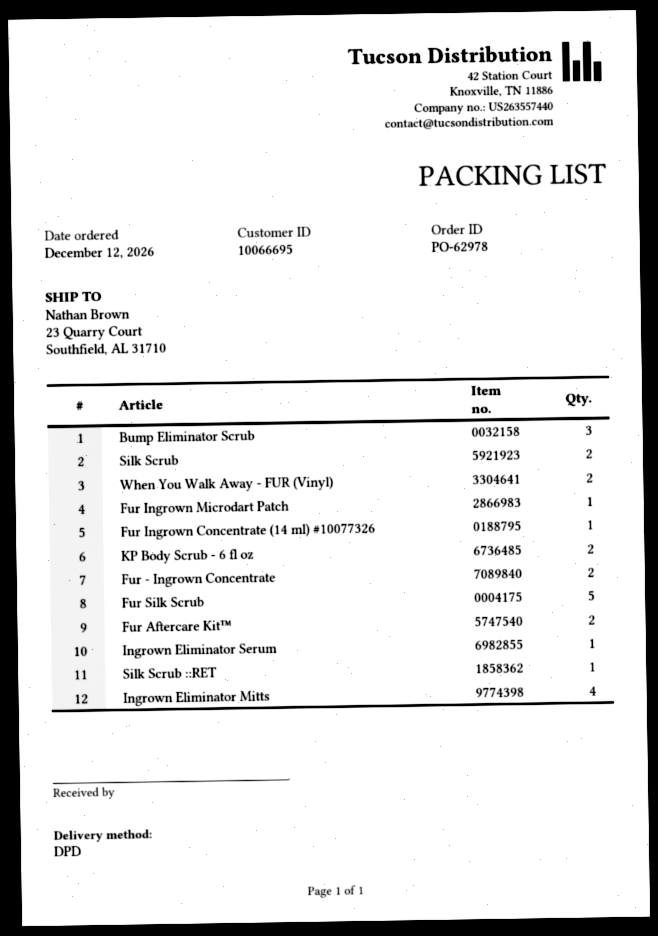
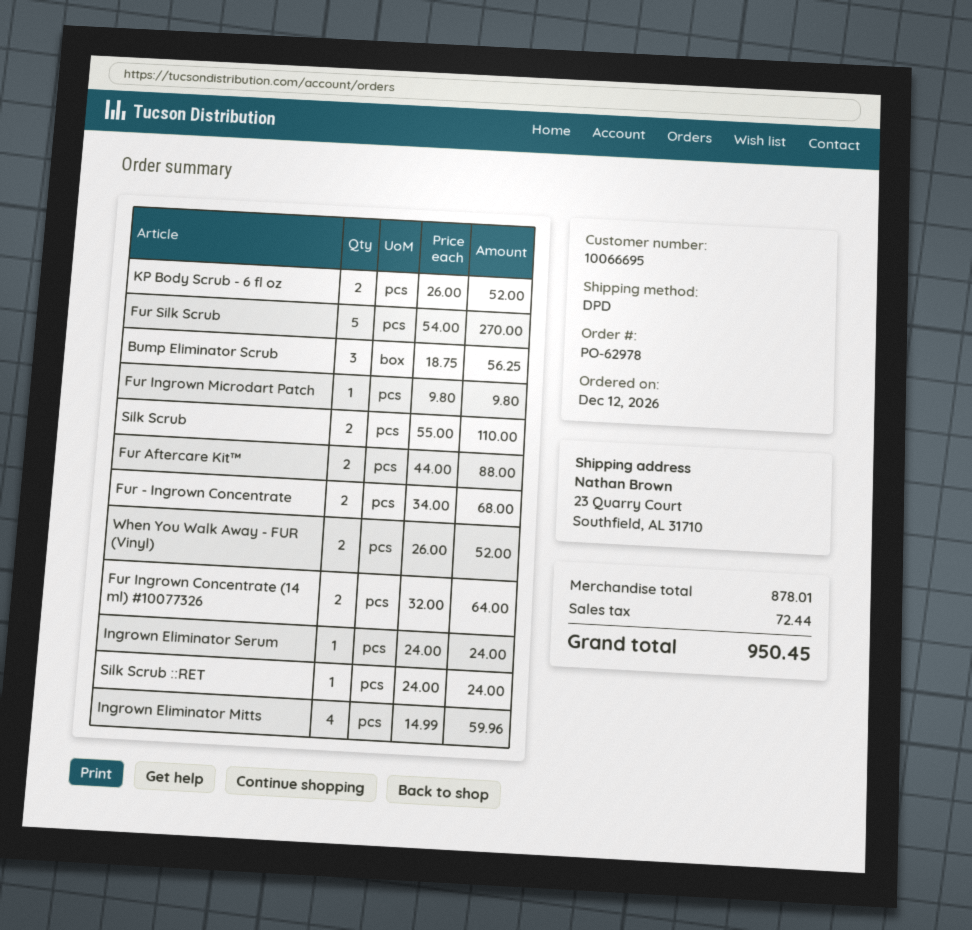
Fur Ingrown Concentrate (14 ml) #10077326: 1 -> 2

